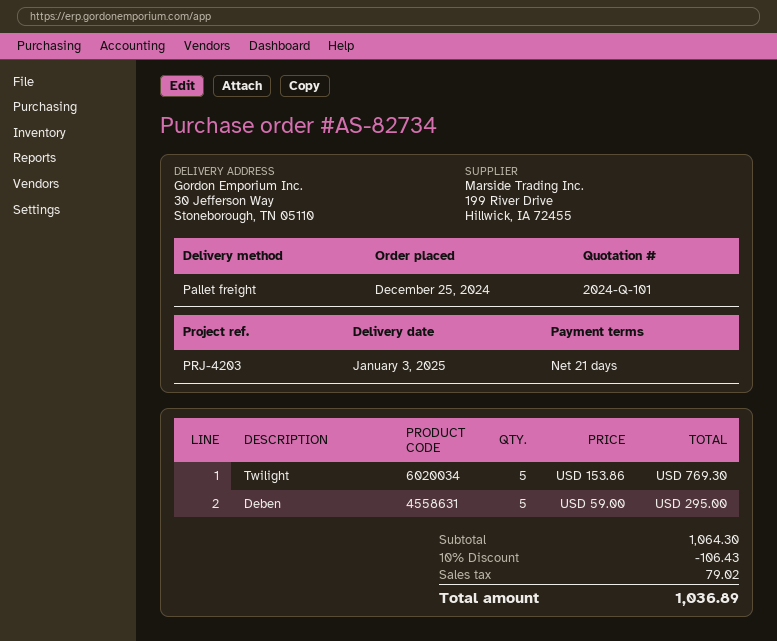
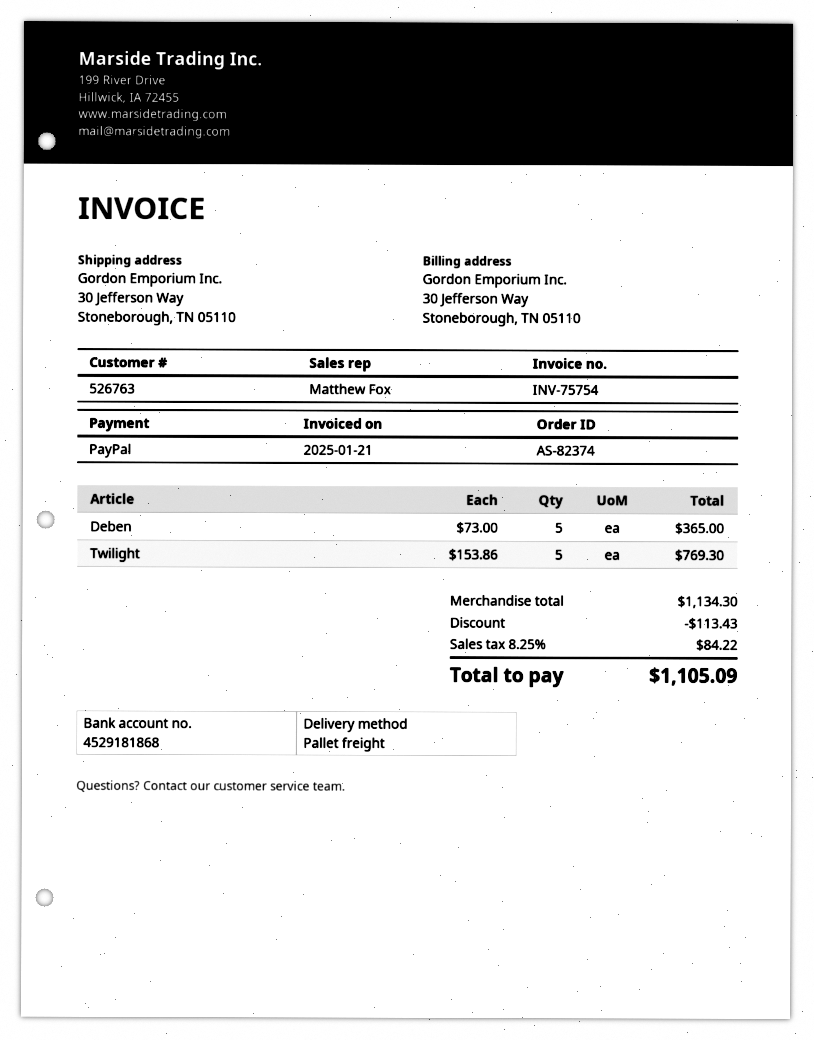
order number: AS-82734 -> AS-82374
Deben: 5 x 59.00 = 295.00 -> 5 x 73.00 = 365.00
subtotal: 1064.30 -> 1134.30
discount: 106.43 -> 113.43
tax: 79.02 -> 84.22
total: 1036.89 -> 1105.09

